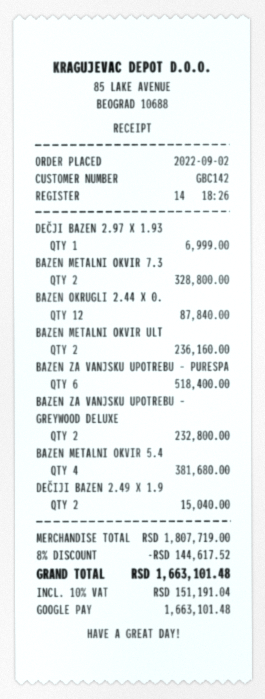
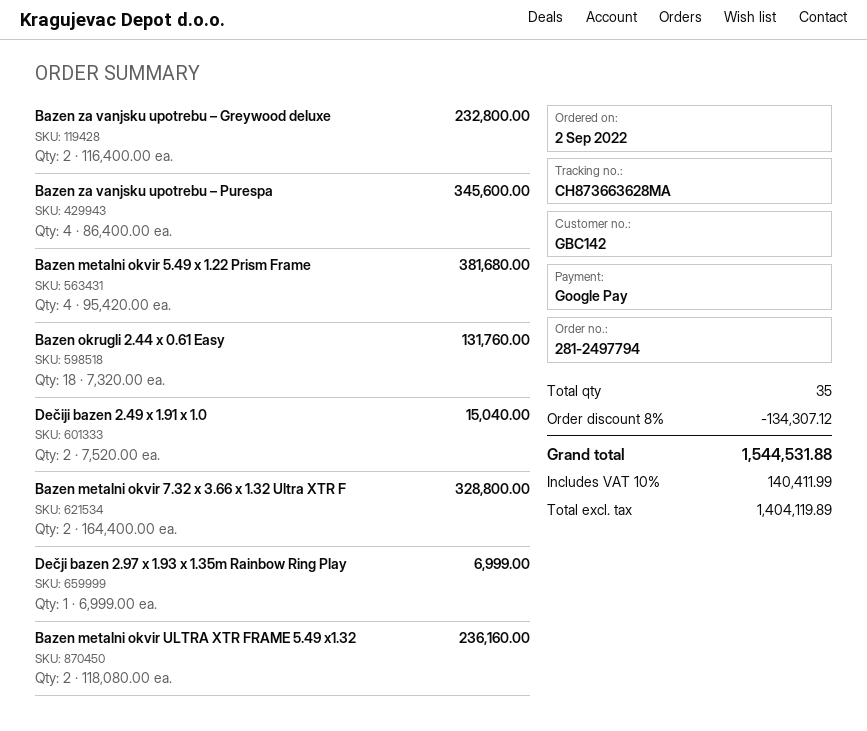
BAZEN OKRUGLI 2.44 X 0.: 12 for 87840.00 -> 18 for 131760.00
BAZEN ZA VANJSKU UPOTREBU – PURESPA: 6 for 518400.00 -> 4 for 345600.00
discount: 8% = 144617.52 -> 8% = 134307.12
tax: 10% = 151191.04 -> 10% = 140411.99
total: 1663101.48 -> 1544531.88

